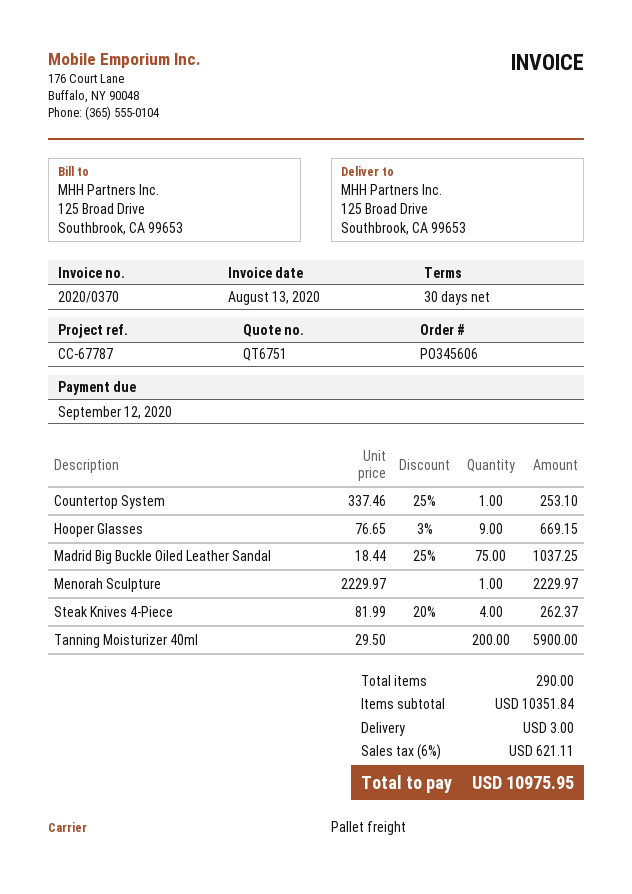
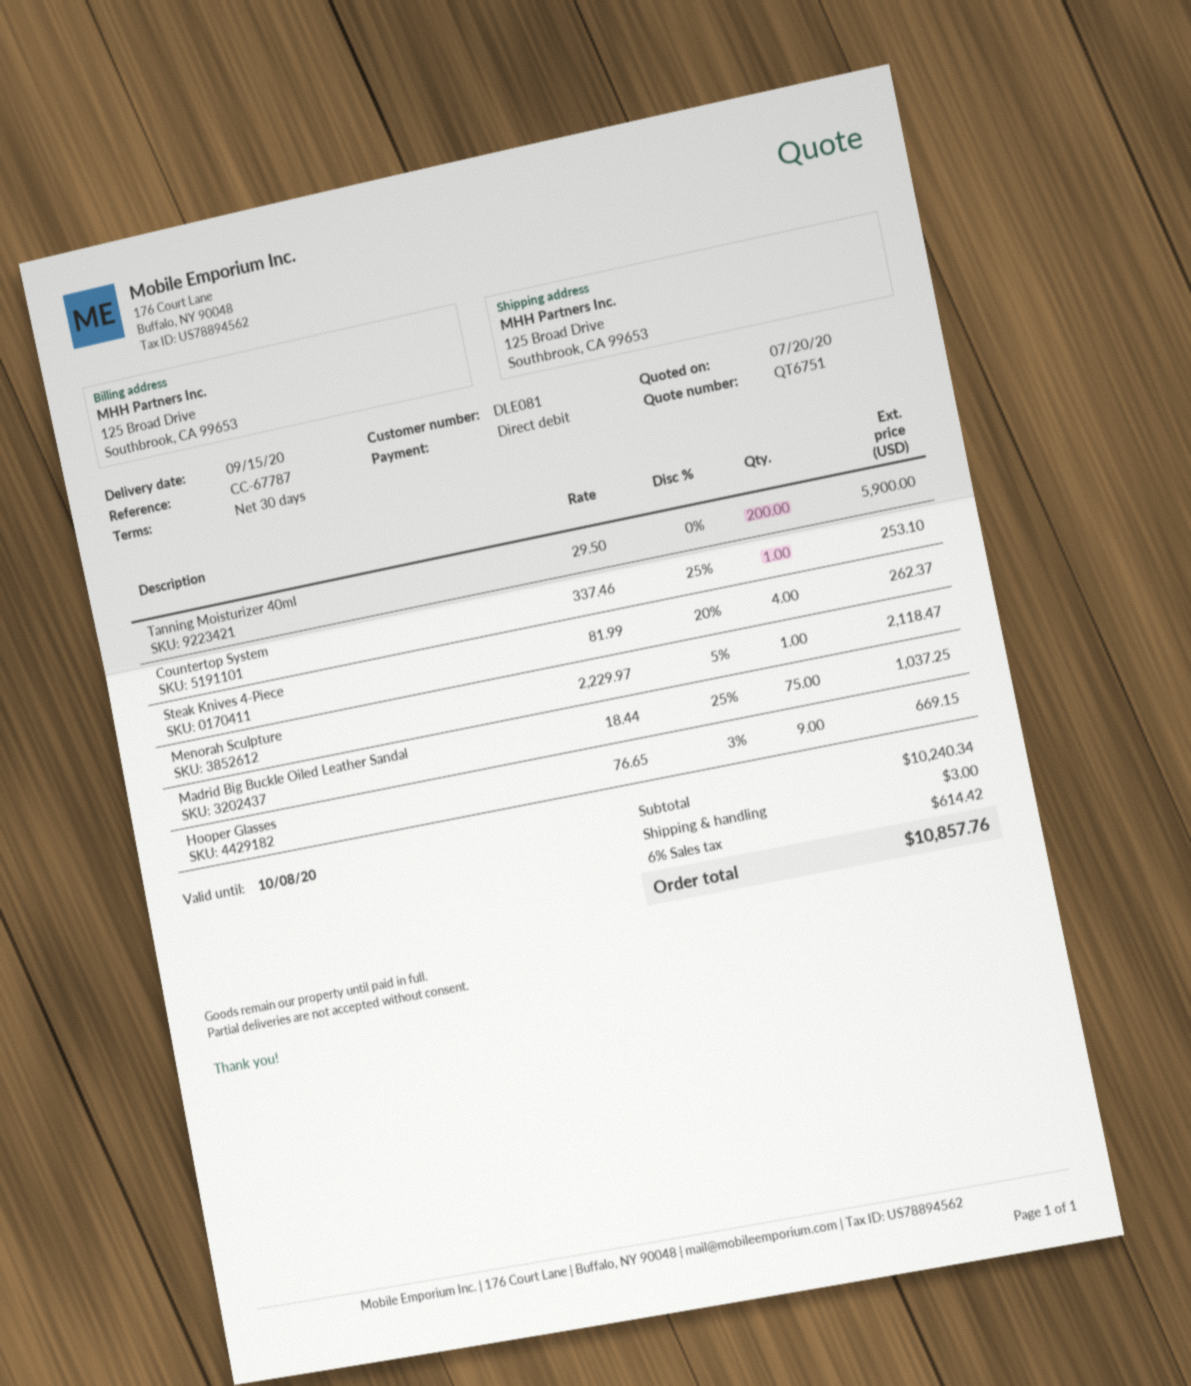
Menorah Sculpture: 1 x 2229.97 = 2229.97 -> 1 x 2229.97 - 5% = 2118.47
subtotal: 10351.84 -> 10240.34
tax: 6% = 621.11 -> 6% = 614.42
total: 10975.95 -> 10857.76

